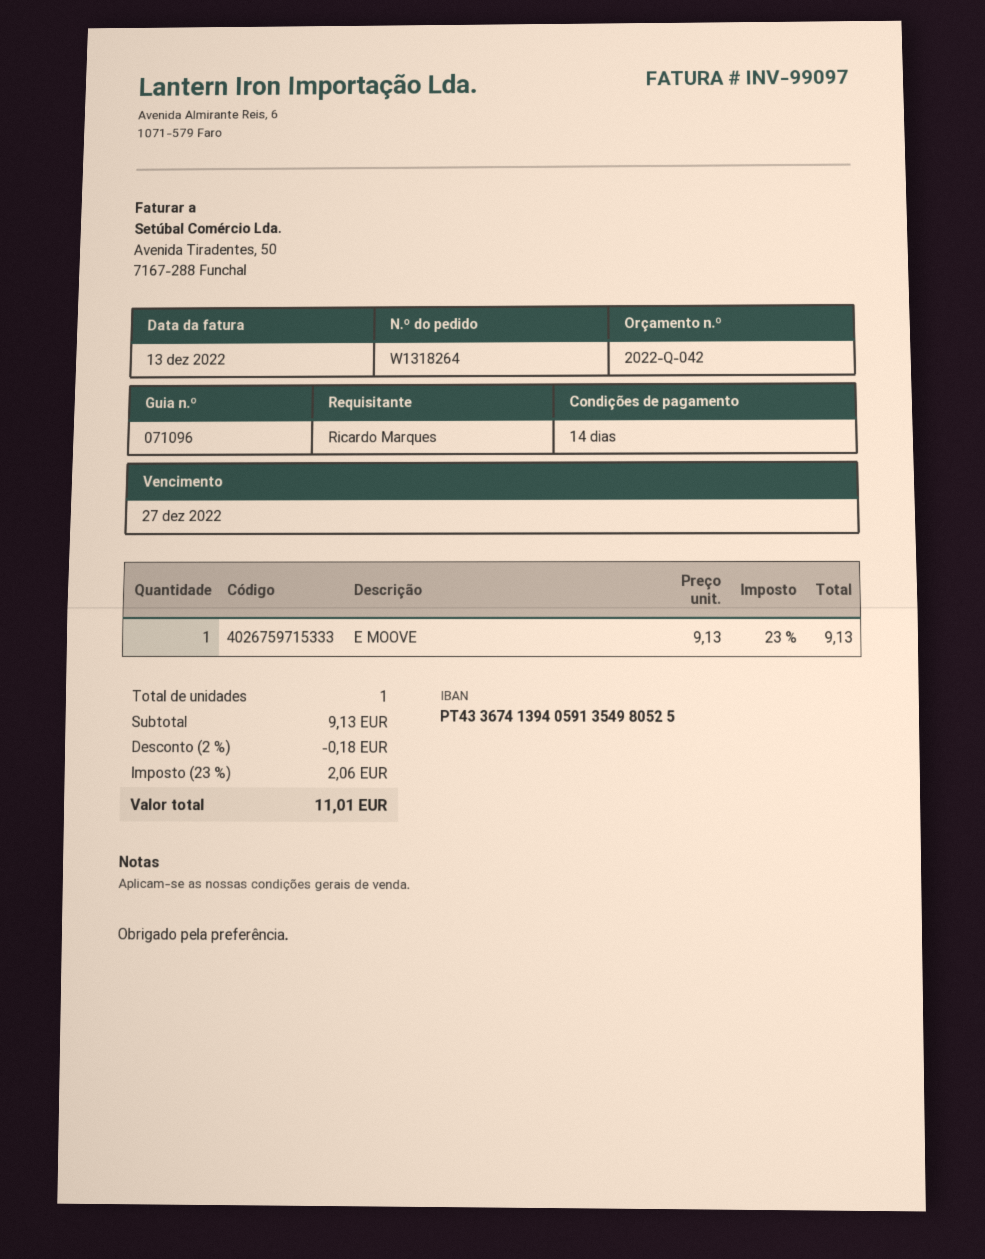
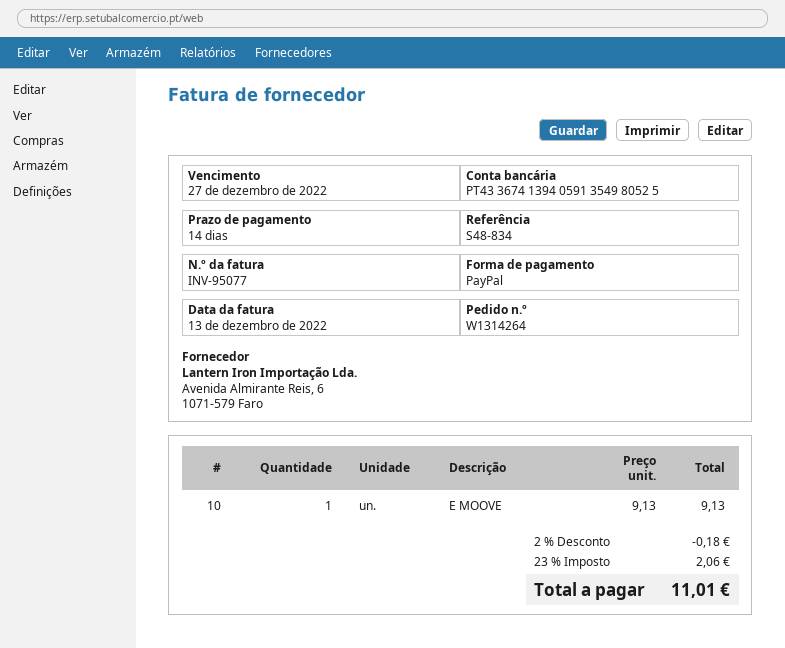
order number: W1318264 -> W1314264
invoice number: INV-99097 -> INV-95077

